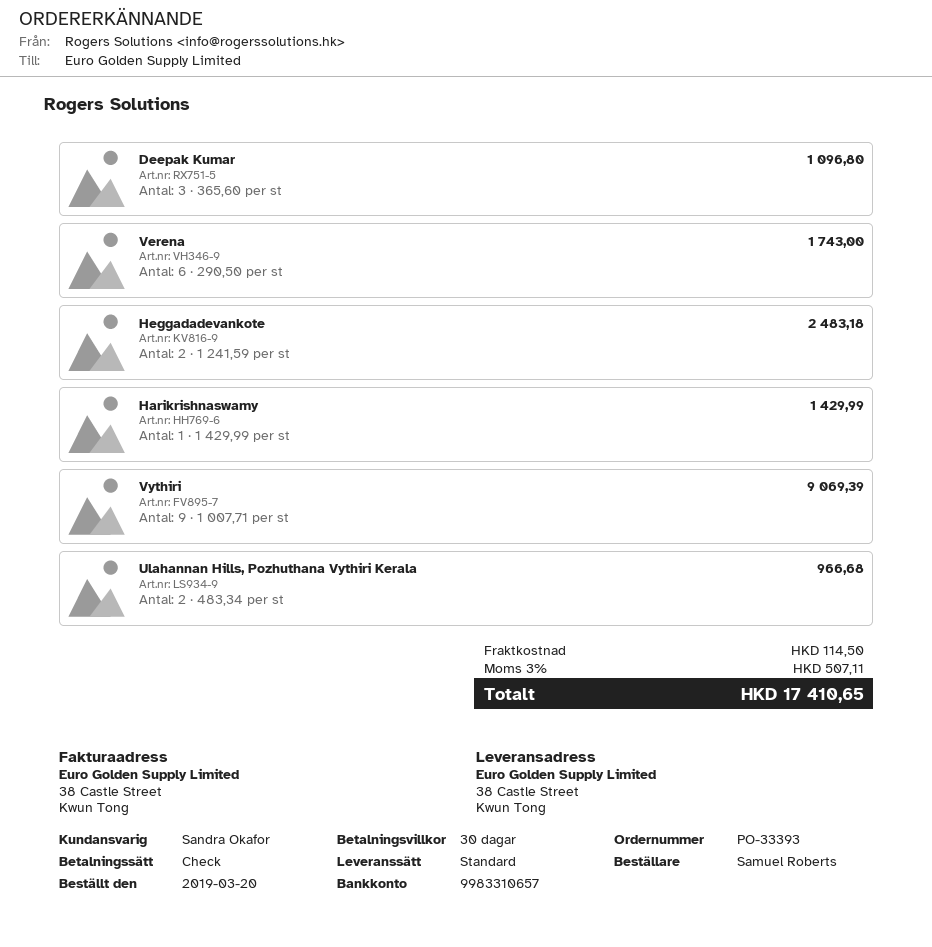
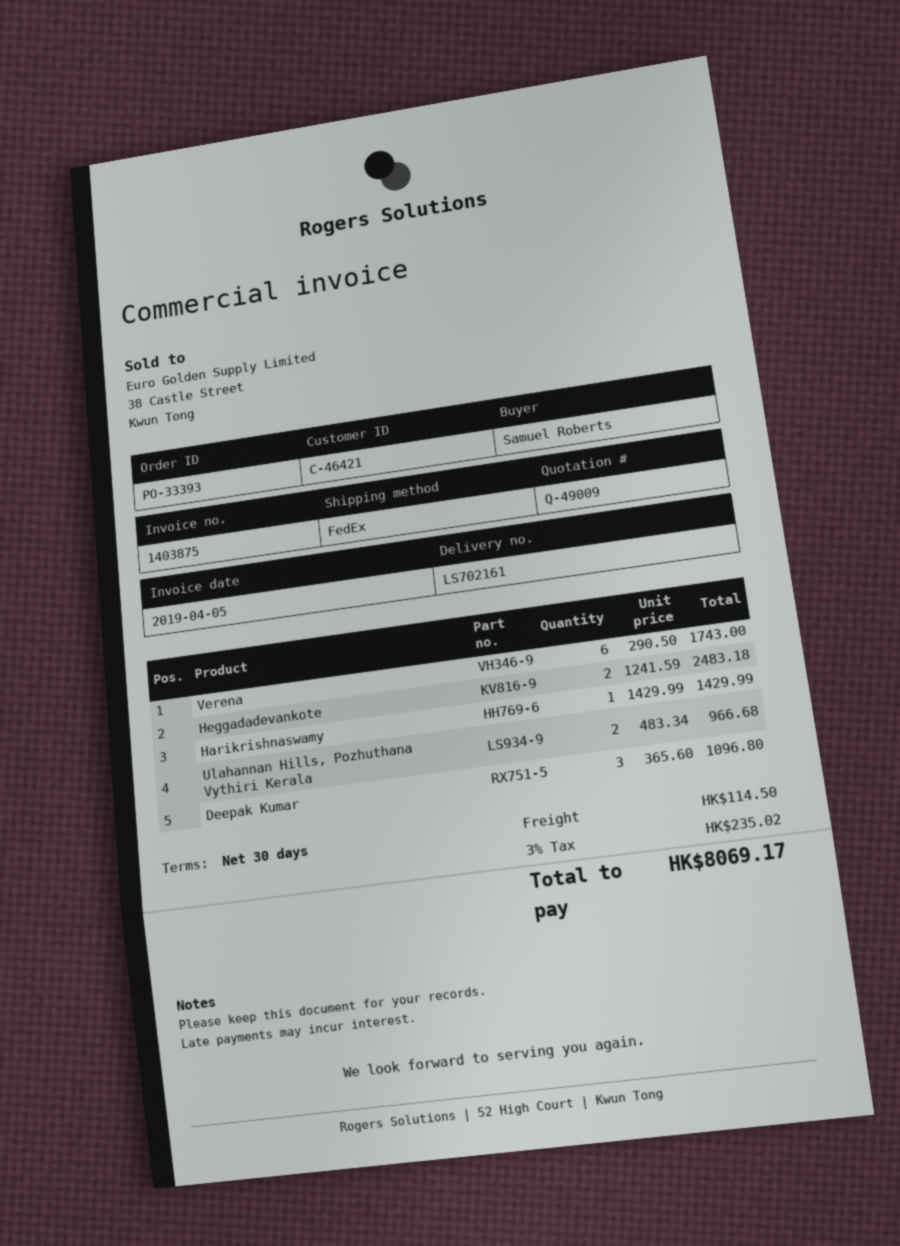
shipping method: standard -> FedEx
Vythiri: 9 x 1007.71 = 9069.39 -> none
tax: 3% = 507.11 -> 3% = 235.02
total: 17410.65 -> 8069.17

